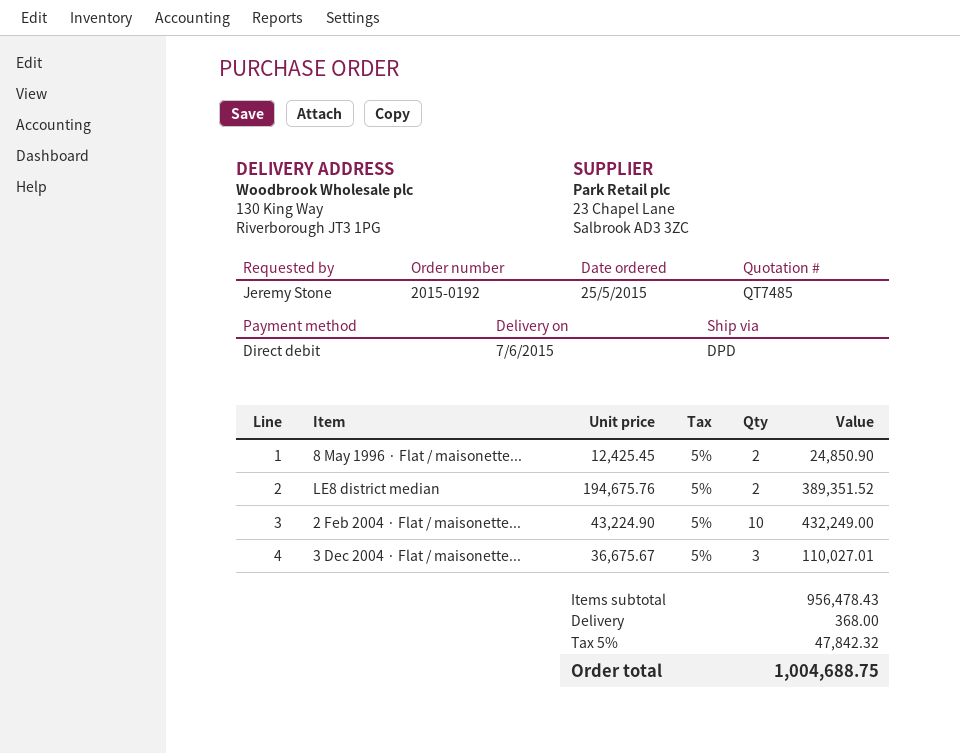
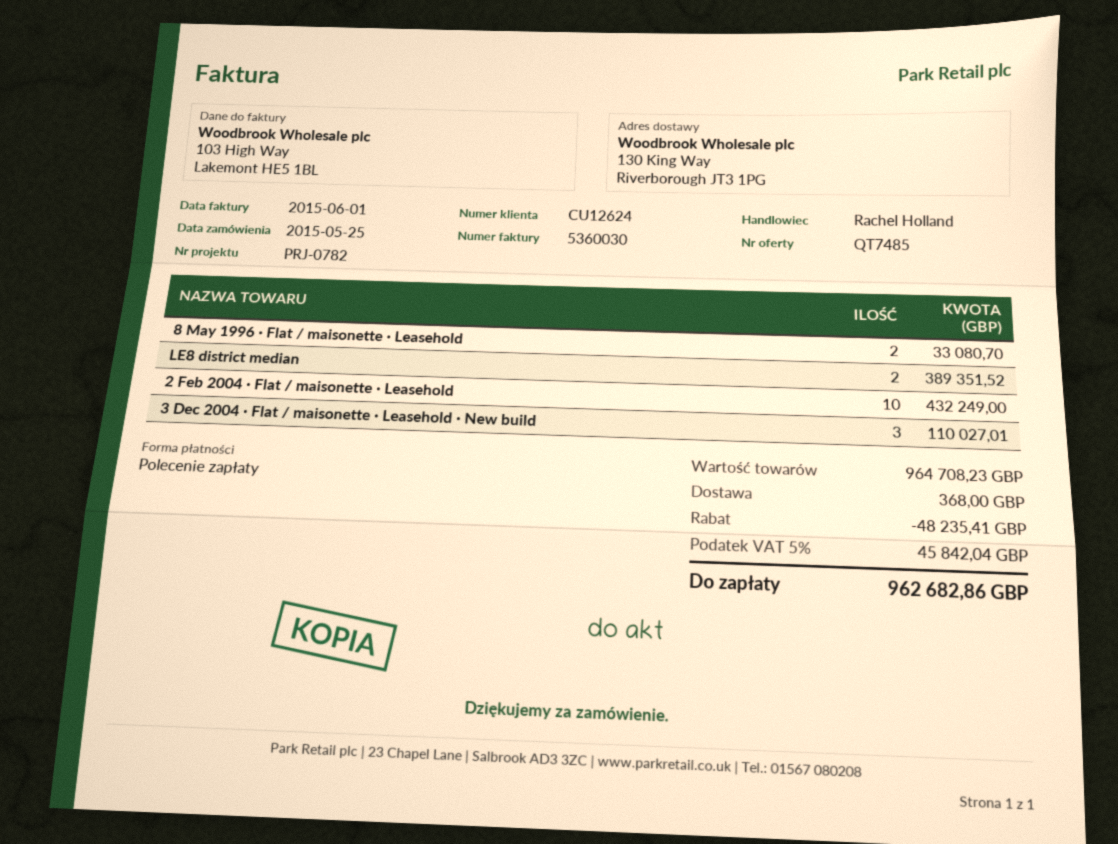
8 May 1996 · Flat / maisonette...: 2 for 24850.90 -> 2 for 33080.70
subtotal: 956478.43 -> 964708.23
discount: none -> 48235.41
tax: 5% = 47842.32 -> 5% = 45842.04
total: 1004688.75 -> 962682.86

